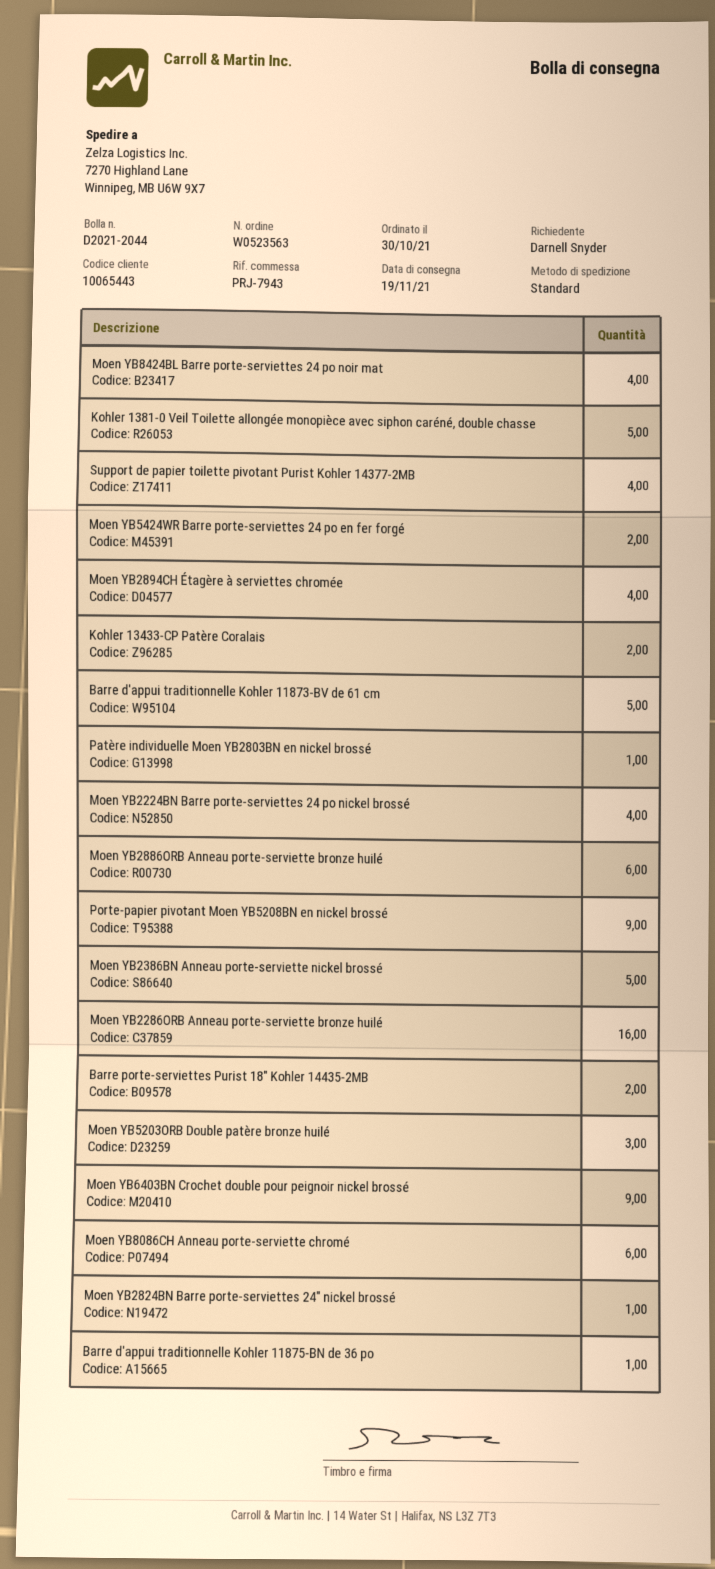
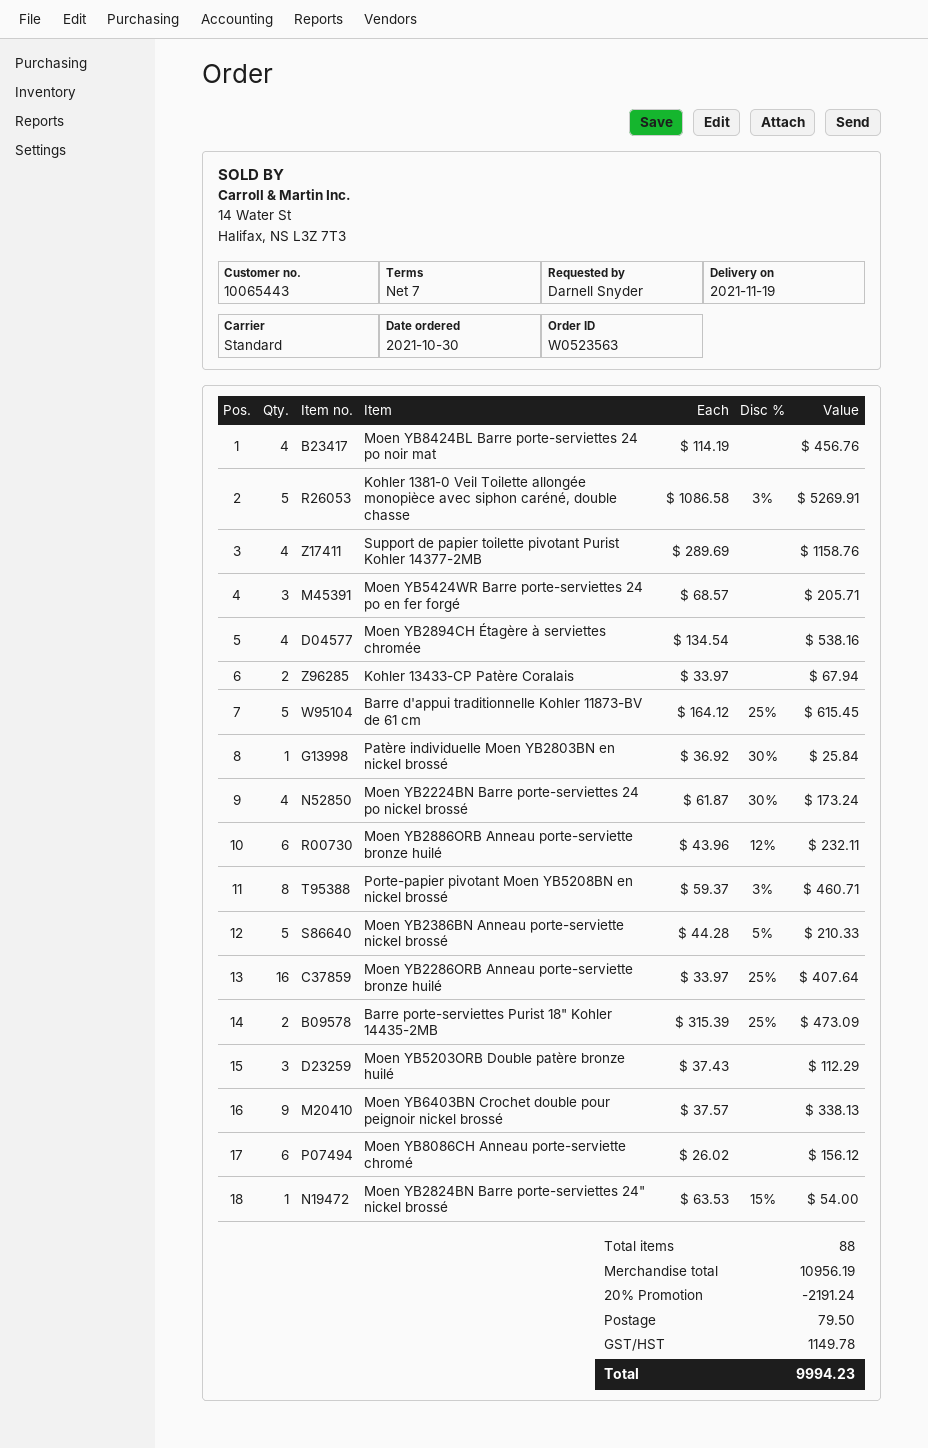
Moen YB5424WR Barre porte-serviettes 24 po en fer forgé: 2 -> 3
Porte-papier pivotant Moen YB5208BN en nickel brossé: 9 -> 8
Barre d'appui traditionnelle Kohler 11875-BN de 36 po: 1 -> none

